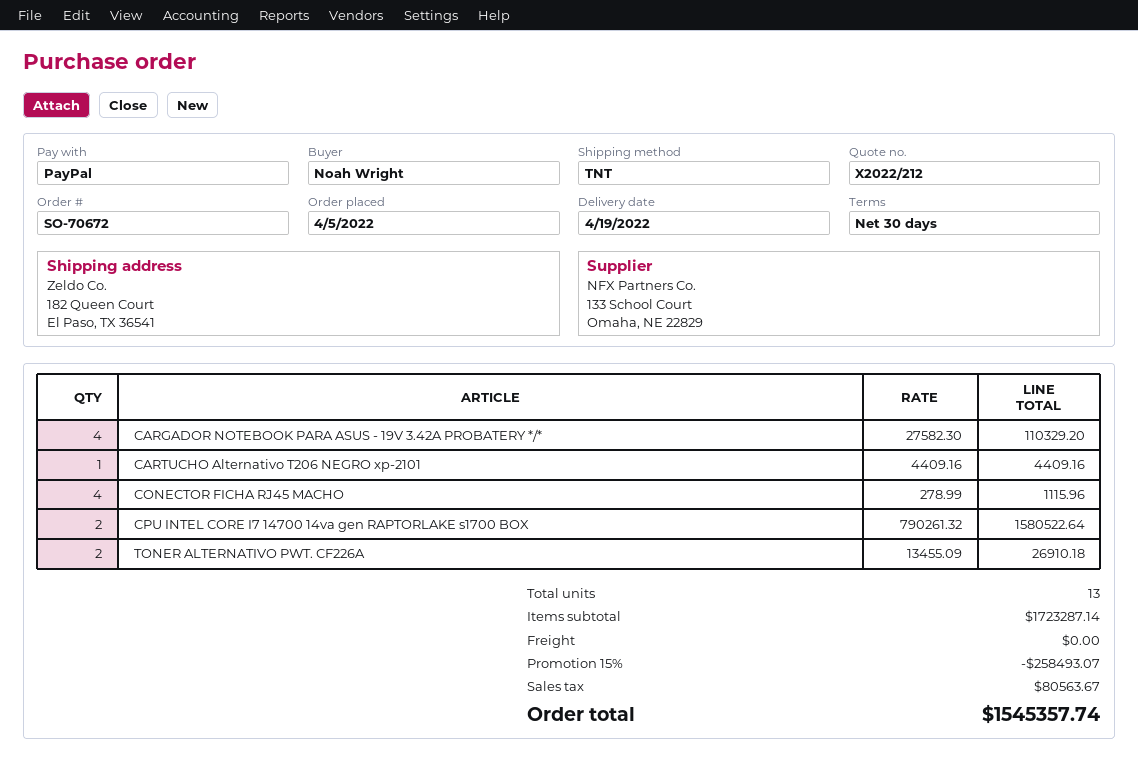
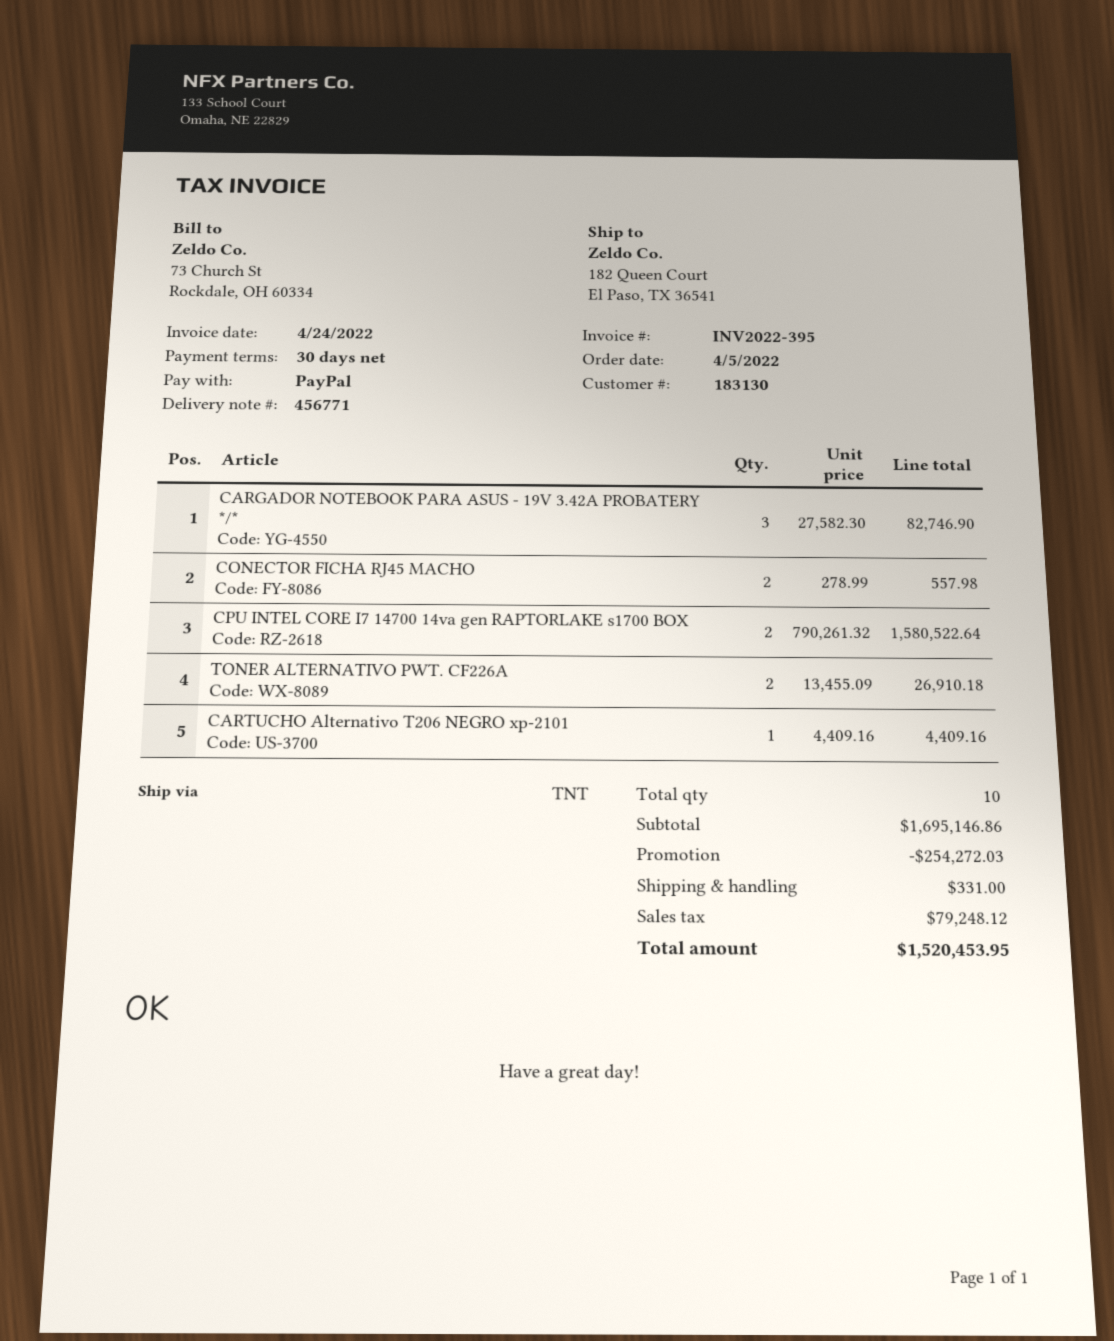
CARGADOR NOTEBOOK PARA ASUS - 19V 3.42A PROBATERY */*: 4 x 27582.30 = 110329.20 -> 3 x 27582.30 = 82746.90
CONECTOR FICHA RJ45 MACHO: 4 x 278.99 = 1115.96 -> 2 x 278.99 = 557.98
total quantity: 13 -> 10
subtotal: 1723287.14 -> 1695146.86
discount: 258493.07 -> 254272.03
shipping: 0.00 -> 331.00
tax: 80563.67 -> 79248.12
total: 1545357.74 -> 1520453.95

